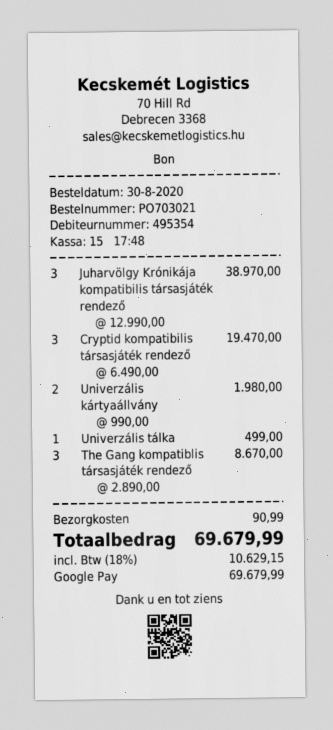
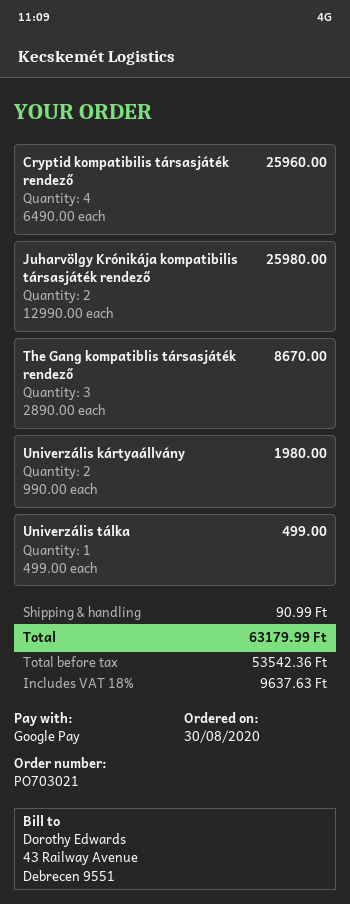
Juharvölgy Krónikája kompatibilis társasjáték rendező: 3 x 12990.00 = 38970.00 -> 2 x 12990.00 = 25980.00
Cryptid kompatibilis társasjáték rendező: 3 x 6490.00 = 19470.00 -> 4 x 6490.00 = 25960.00
tax: 18% = 10629.15 -> 18% = 9637.63
total: 69679.99 -> 63179.99

